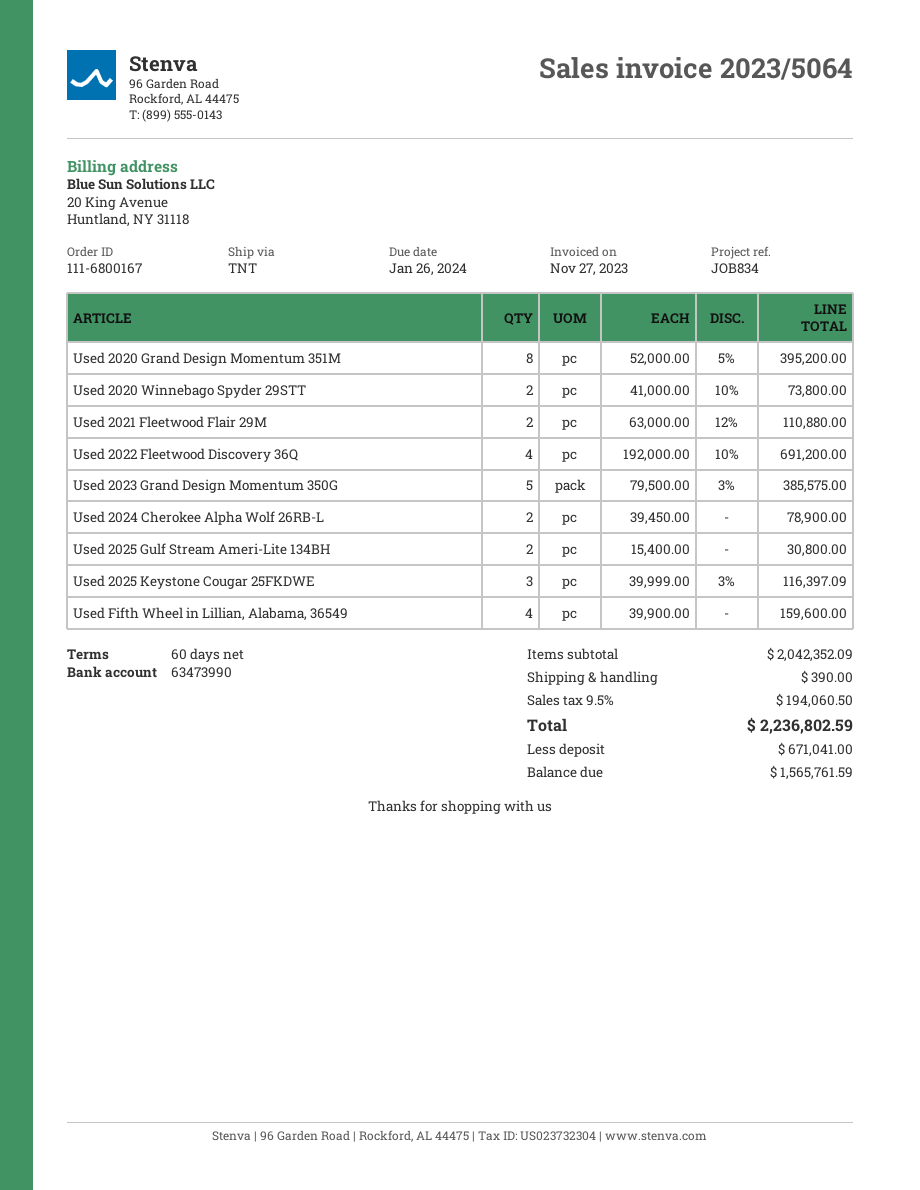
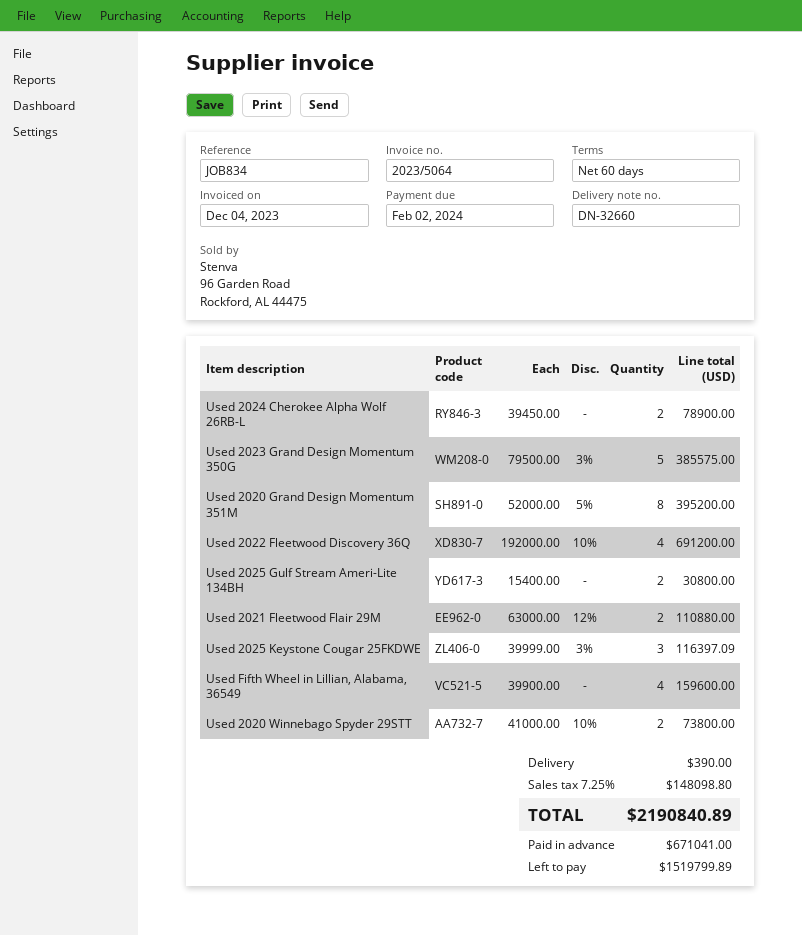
invoice date: 2023-11-27 -> 2023-12-04
due date: 2024-01-26 -> 2024-02-02
tax: 9.5% = 194060.50 -> 7.25% = 148098.80
total: 2236802.59 -> 2190840.89
balance: 1565761.59 -> 1519799.89

